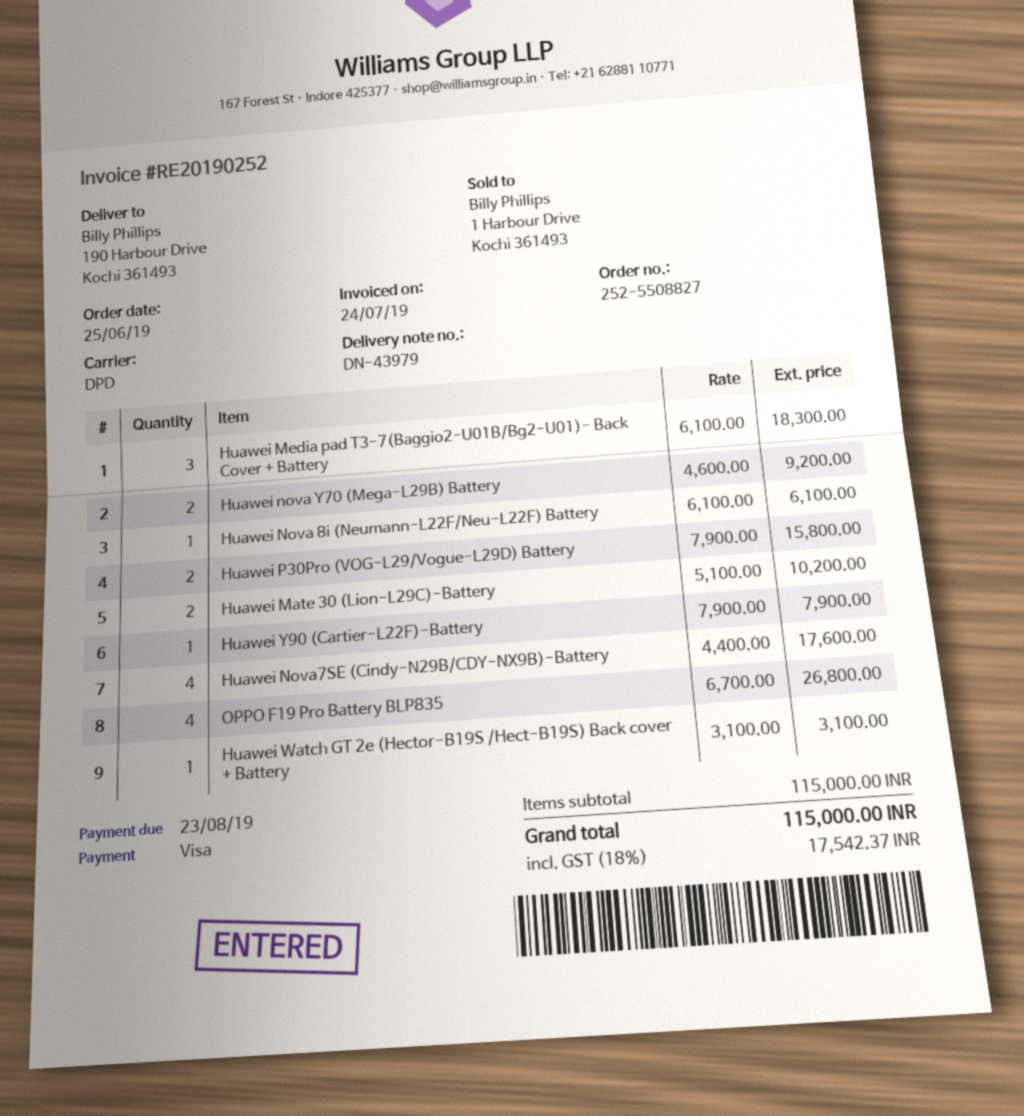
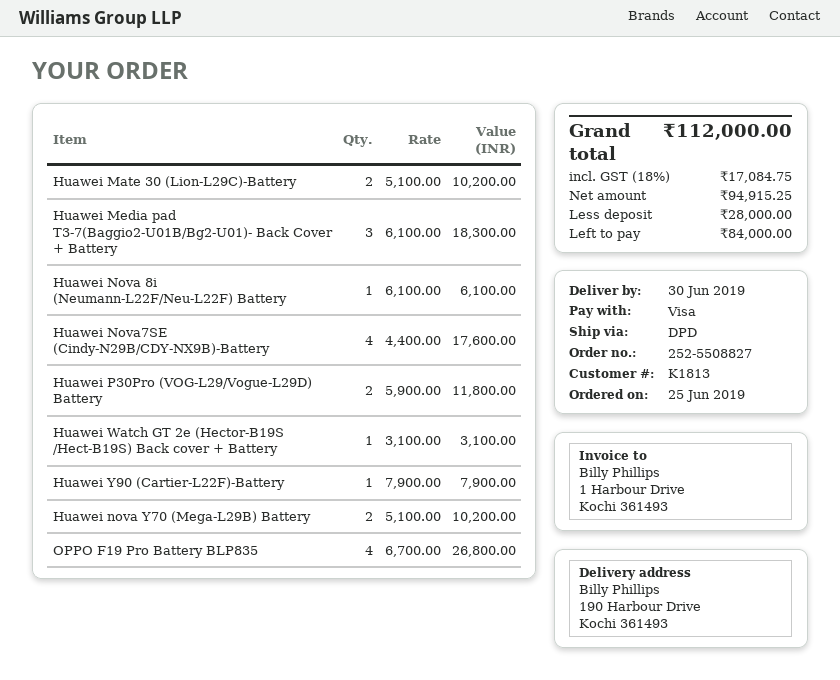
Huawei nova Y70 (Mega-L29B) Battery: 2 x 4600.00 = 9200.00 -> 2 x 5100.00 = 10200.00
Huawei P30Pro (VOG-L29/Vogue-L29D) Battery: 2 x 7900.00 = 15800.00 -> 2 x 5900.00 = 11800.00
tax: 18% = 17542.37 -> 18% = 17084.75
total: 115000.00 -> 112000.00

